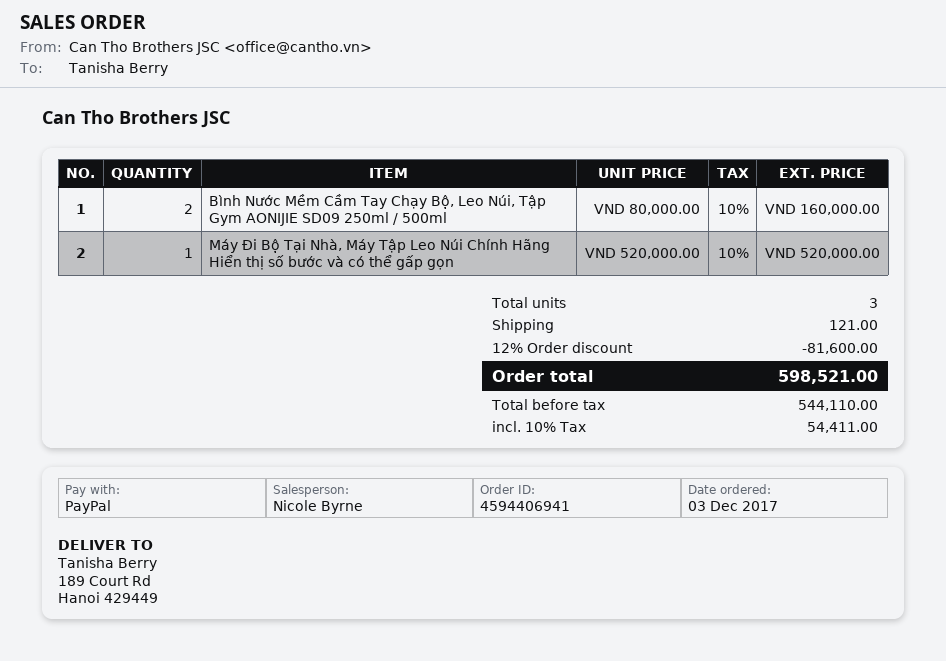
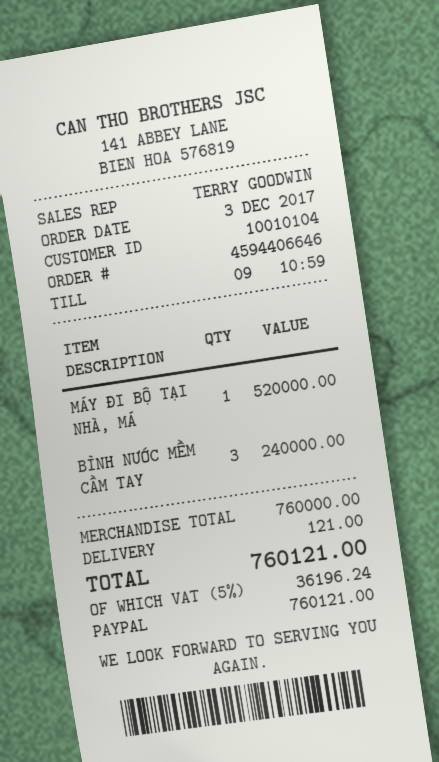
order number: 4594406941 -> 4594406646
sales rep: Nicole Byrne -> TERRY GOODWIN
Bình Nước Mềm Cầm Tay Chạy Bộ, Leo Núi, Tập Gym AONIJIE SD09 250ml / 500ml: 2 for 160000.00 -> 3 for 240000.00
discount: 12% = 81600.00 -> none
tax: 10% = 54411.00 -> 5% = 36196.24
total: 598521.00 -> 760121.00

